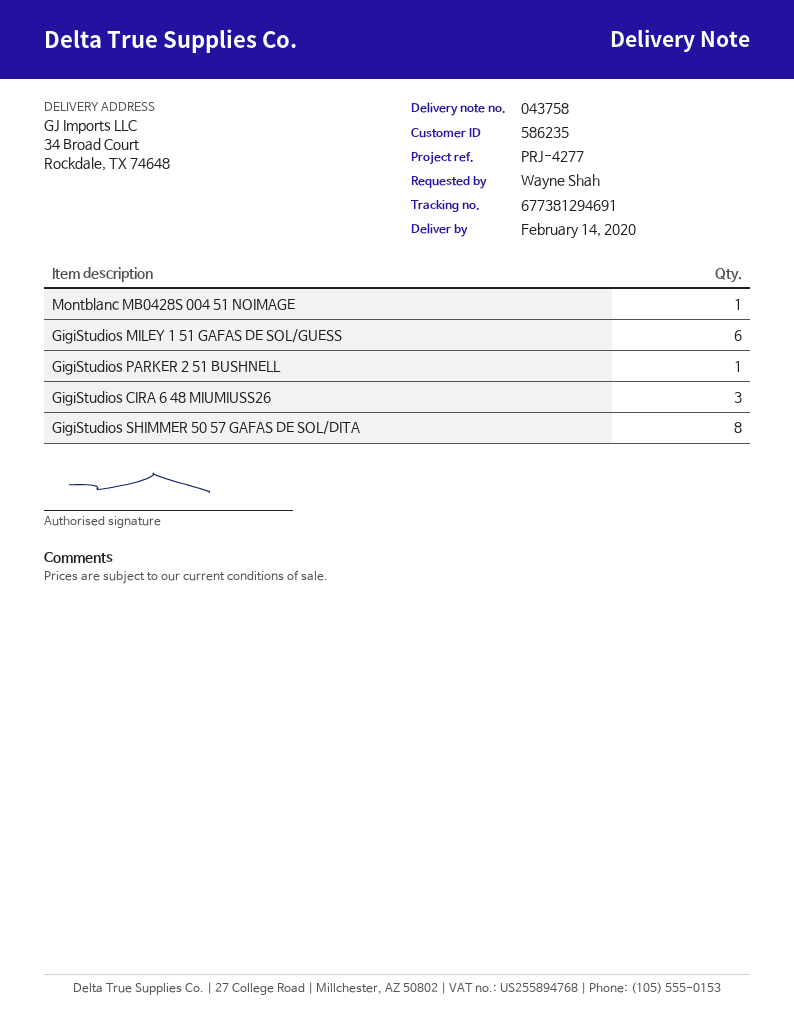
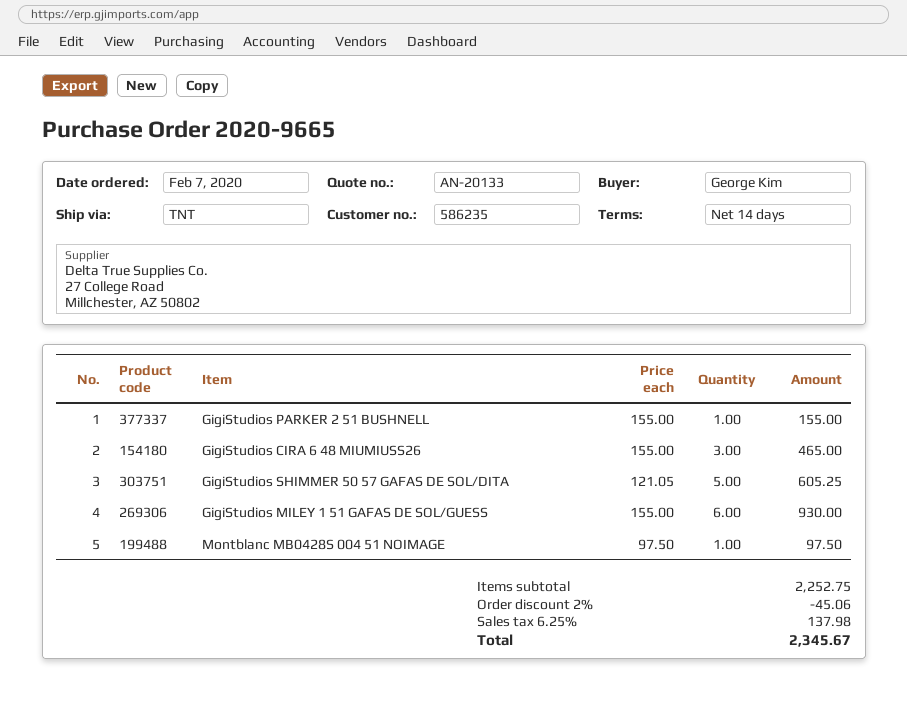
ordered by: Wayne Shah -> George Kim
GigiStudios SHIMMER 50 57 GAFAS DE SOL/DITA: 8 -> 5

